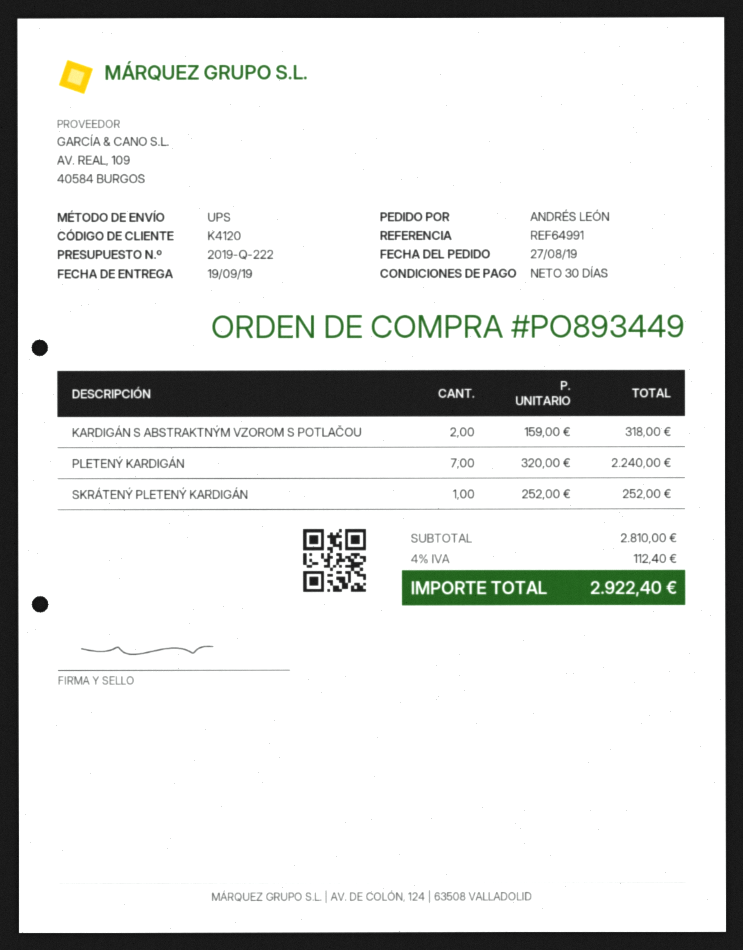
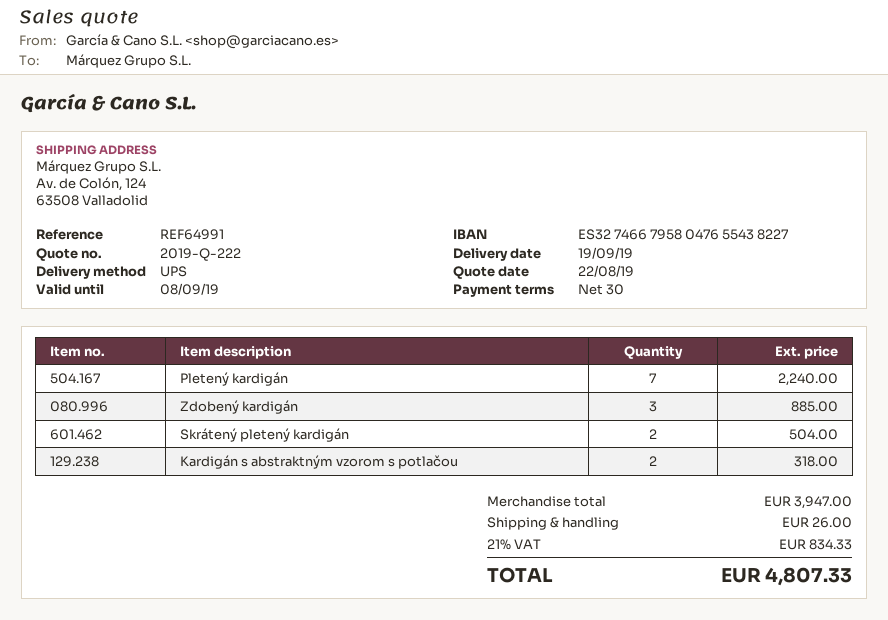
SKRÁTENÝ PLETENÝ KARDIGÁN: 1 for 252.00 -> 2 for 504.00
Zdobený kardigán: none -> 3 for 885.00
subtotal: 2810.00 -> 3947.00
shipping: none -> 26.00
tax: 4% = 112.40 -> 21% = 834.33
total: 2922.40 -> 4807.33

